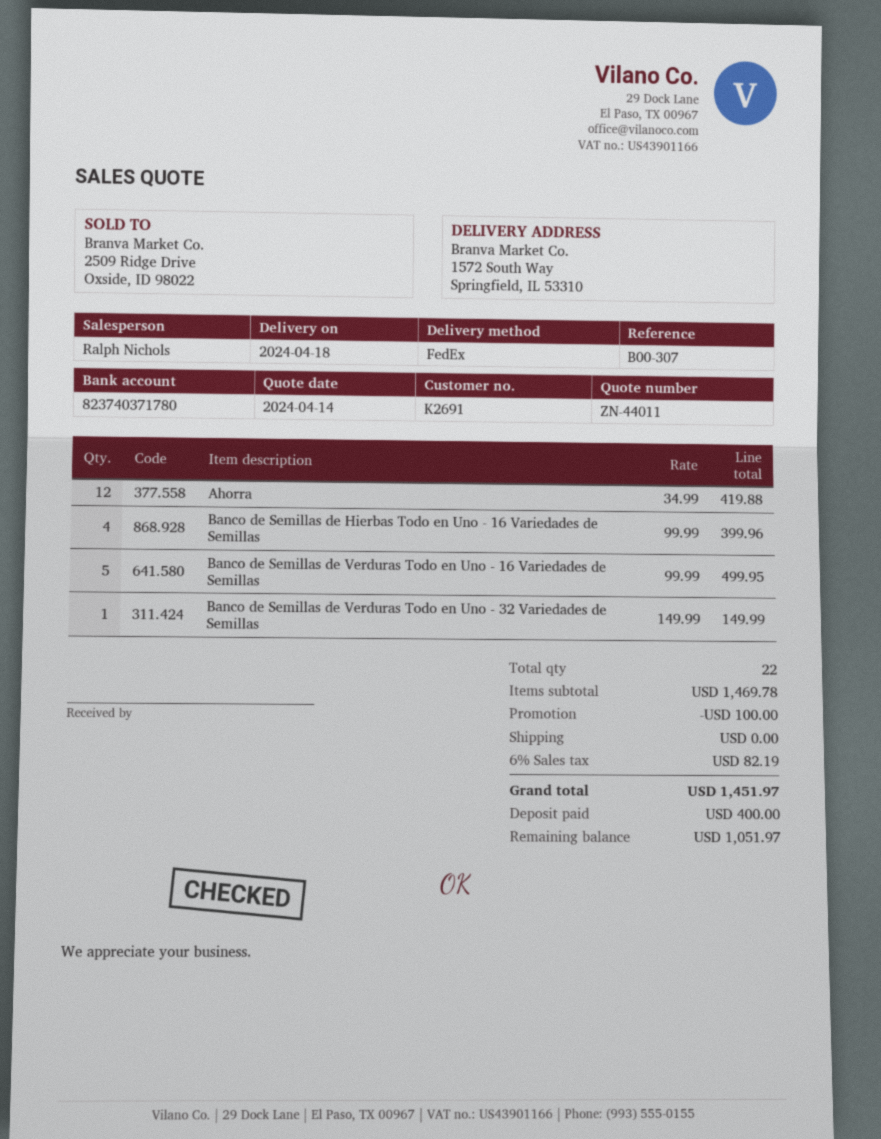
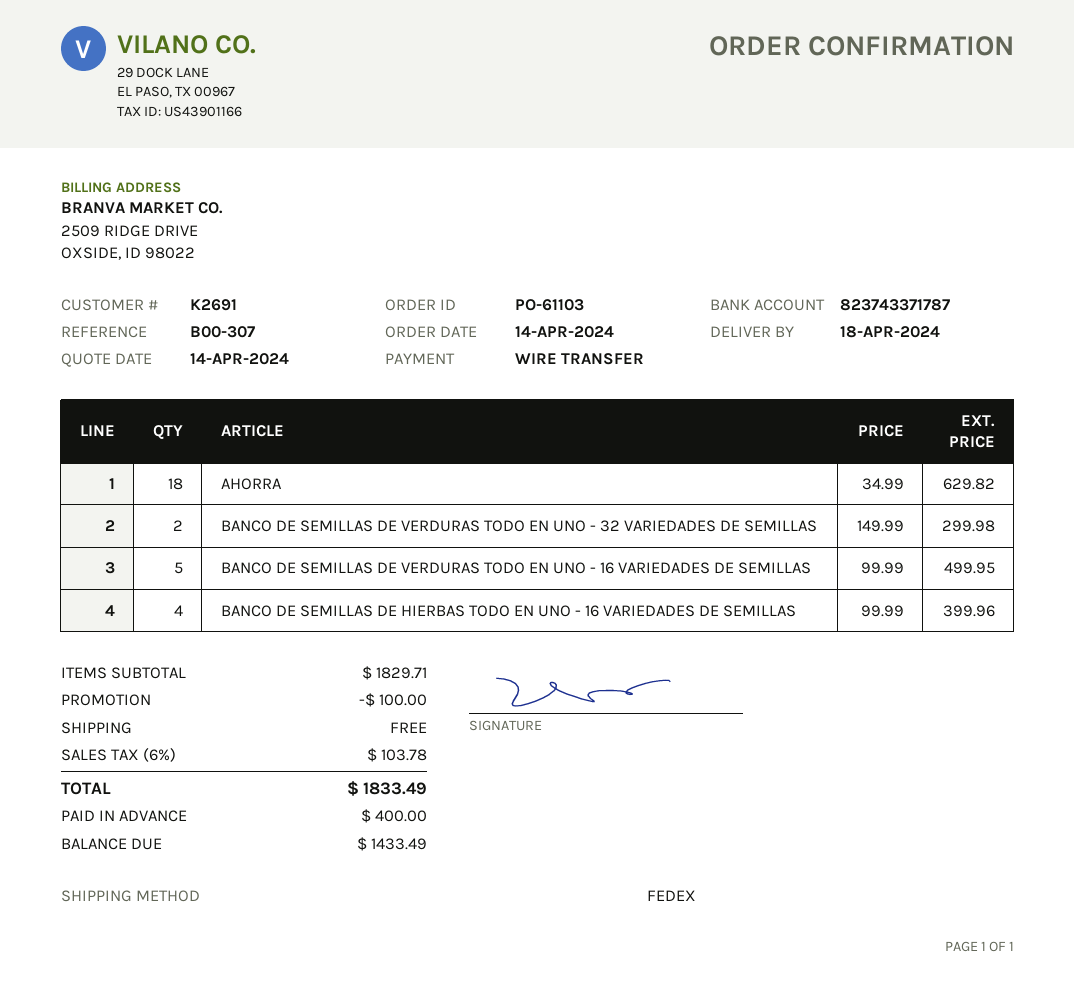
bank account: 823740371780 -> 823743371787
Ahorra: 12 x 34.99 = 419.88 -> 18 x 34.99 = 629.82
Banco de Semillas de Verduras Todo en Uno - 32 Variedades de Semillas: 1 x 149.99 = 149.99 -> 2 x 149.99 = 299.98
subtotal: 1469.78 -> 1829.71
tax: 6% = 82.19 -> 6% = 103.78
total: 1451.97 -> 1833.49
balance: 1051.97 -> 1433.49

